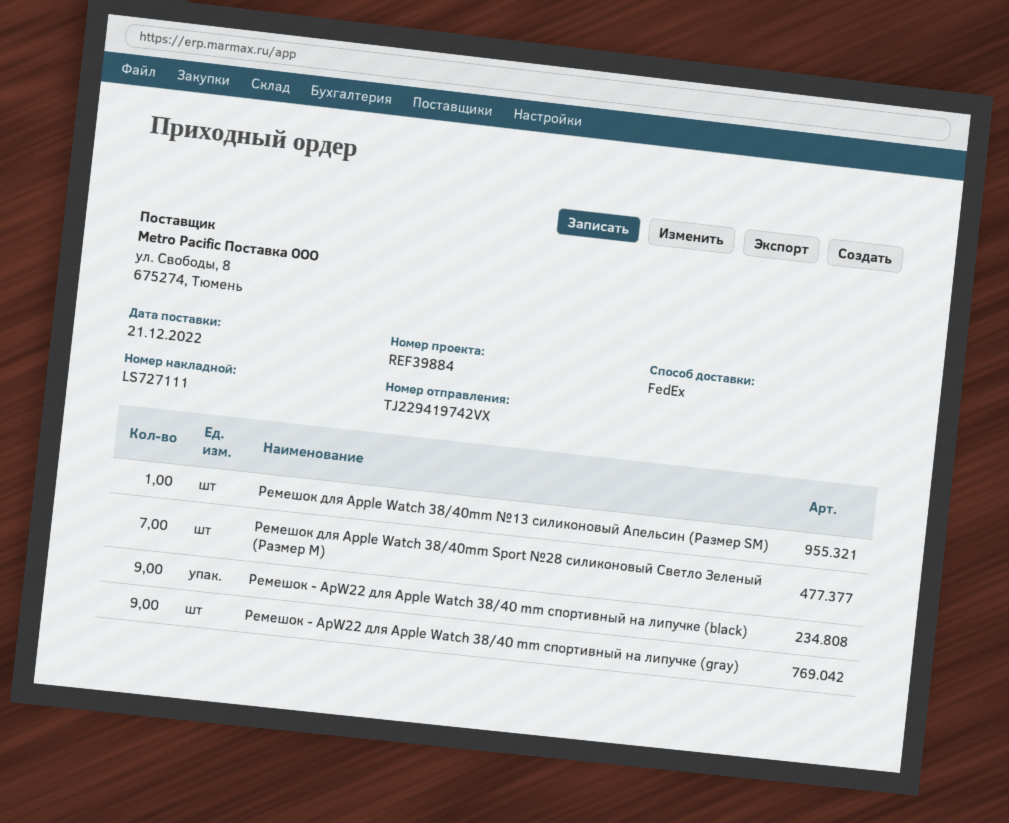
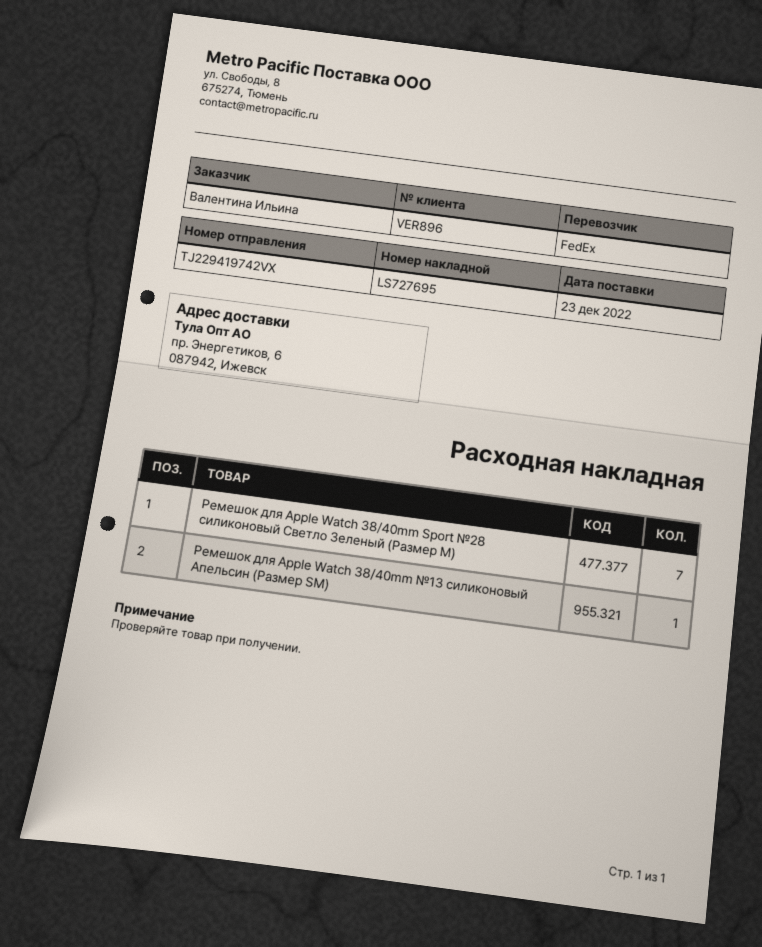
delivery note number: LS727111 -> LS727695
delivery date: 2022-12-21 -> 2022-12-23
Ремешок - ApW22 для Apple Watch 38/40 mm спортивный на липучке (black): 9 -> none
Ремешок - ApW22 для Apple Watch 38/40 mm спортивный на липучке (gray): 9 -> none

